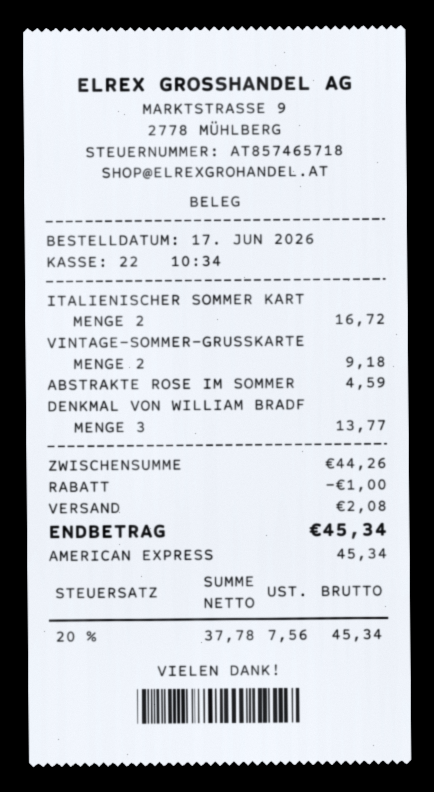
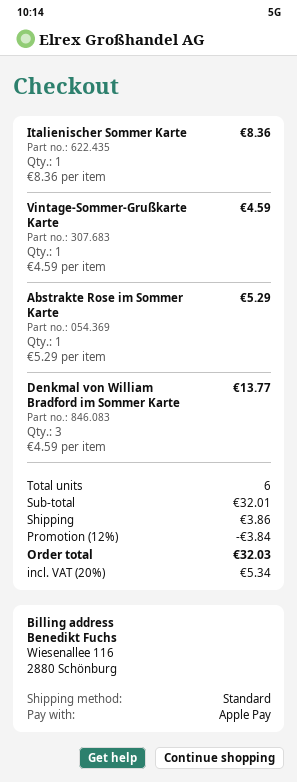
payment method: American Express -> Apple Pay
ITALIENISCHER SOMMER KART: 2 for 16.72 -> 1 for 8.36
VINTAGE-SOMMER-GRUSSKARTE: 2 for 9.18 -> 1 for 4.59
ABSTRAKTE ROSE IM SOMMER: 1 for 4.59 -> 1 for 5.29
subtotal: 44.26 -> 32.01
discount: 1.00 -> 3.84
shipping: 2.08 -> 3.86
tax: 20% = 7.56 -> 20% = 5.34
total: 45.34 -> 32.03

